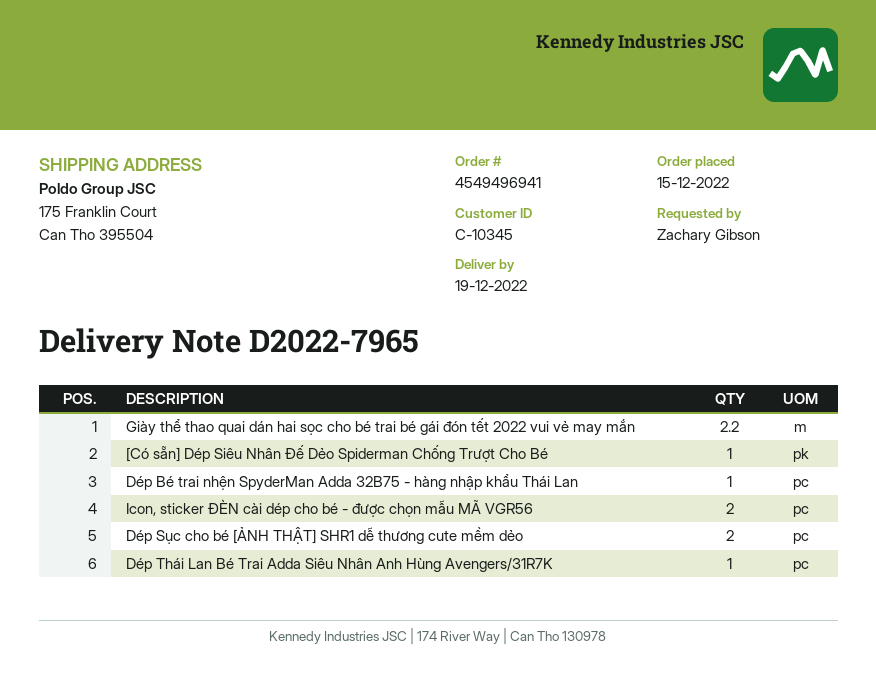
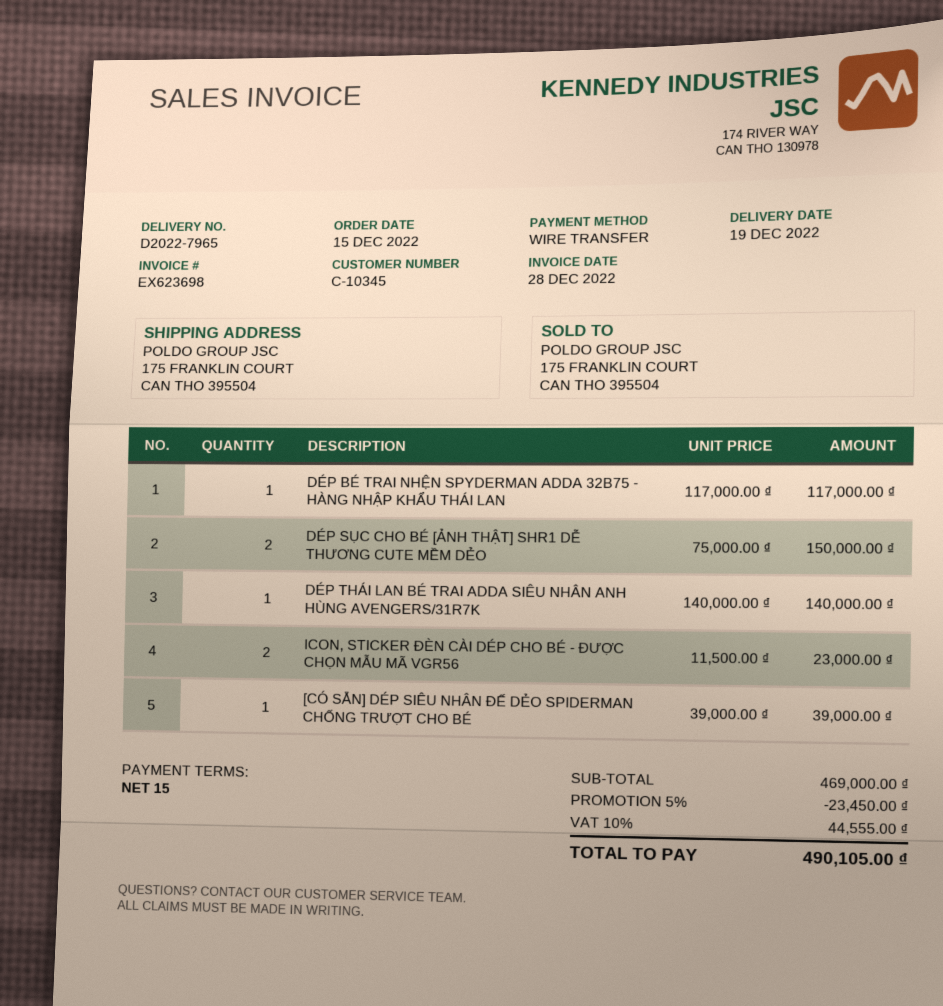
Giày thể thao quai dán hai sọc cho bé trai bé gái đón tết 2022 vui vẻ may mắn: 2.2 -> none

